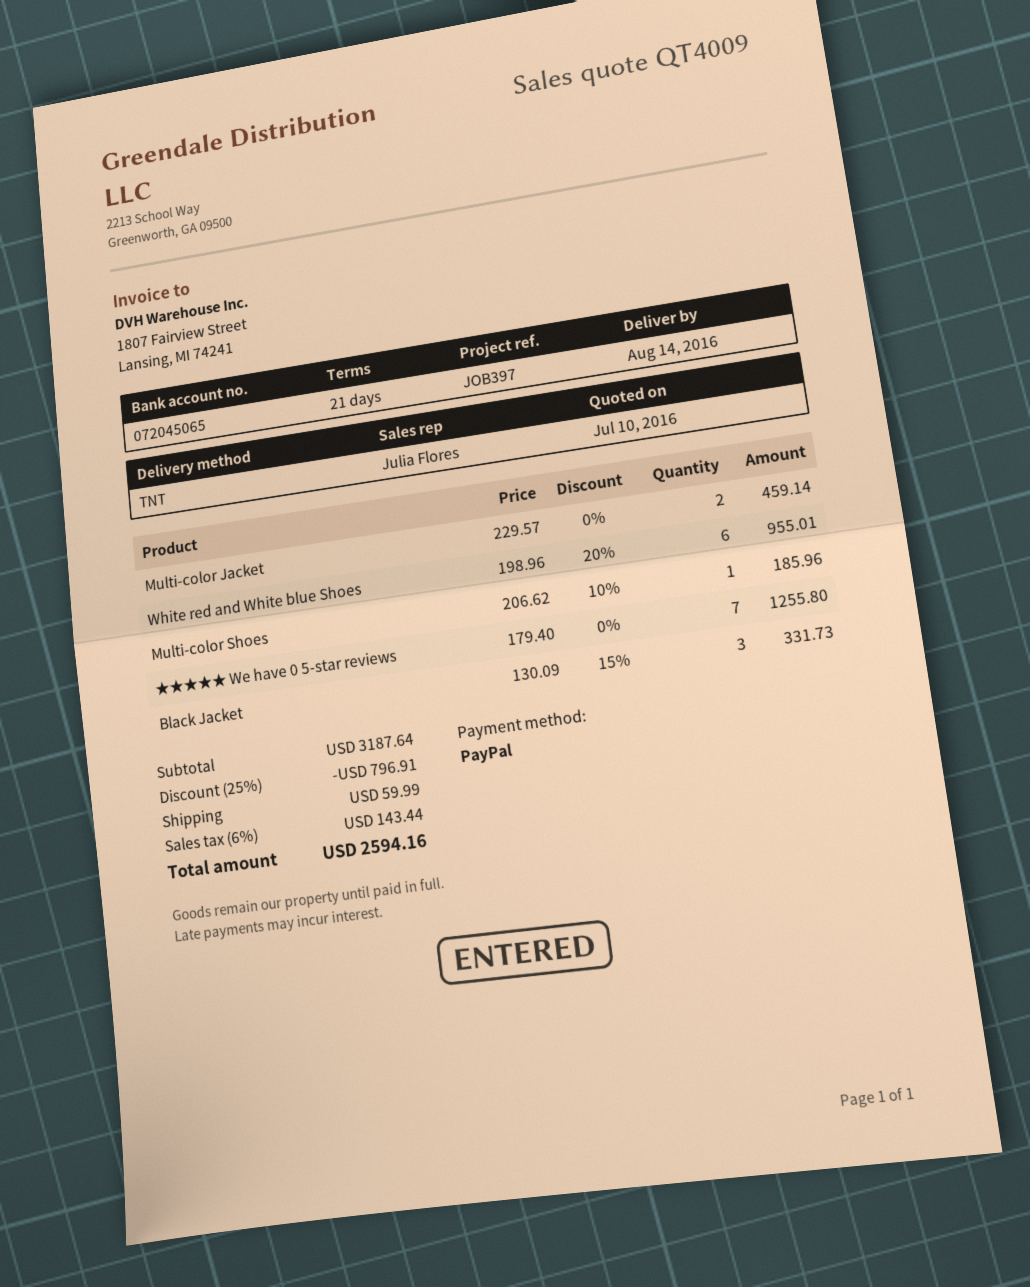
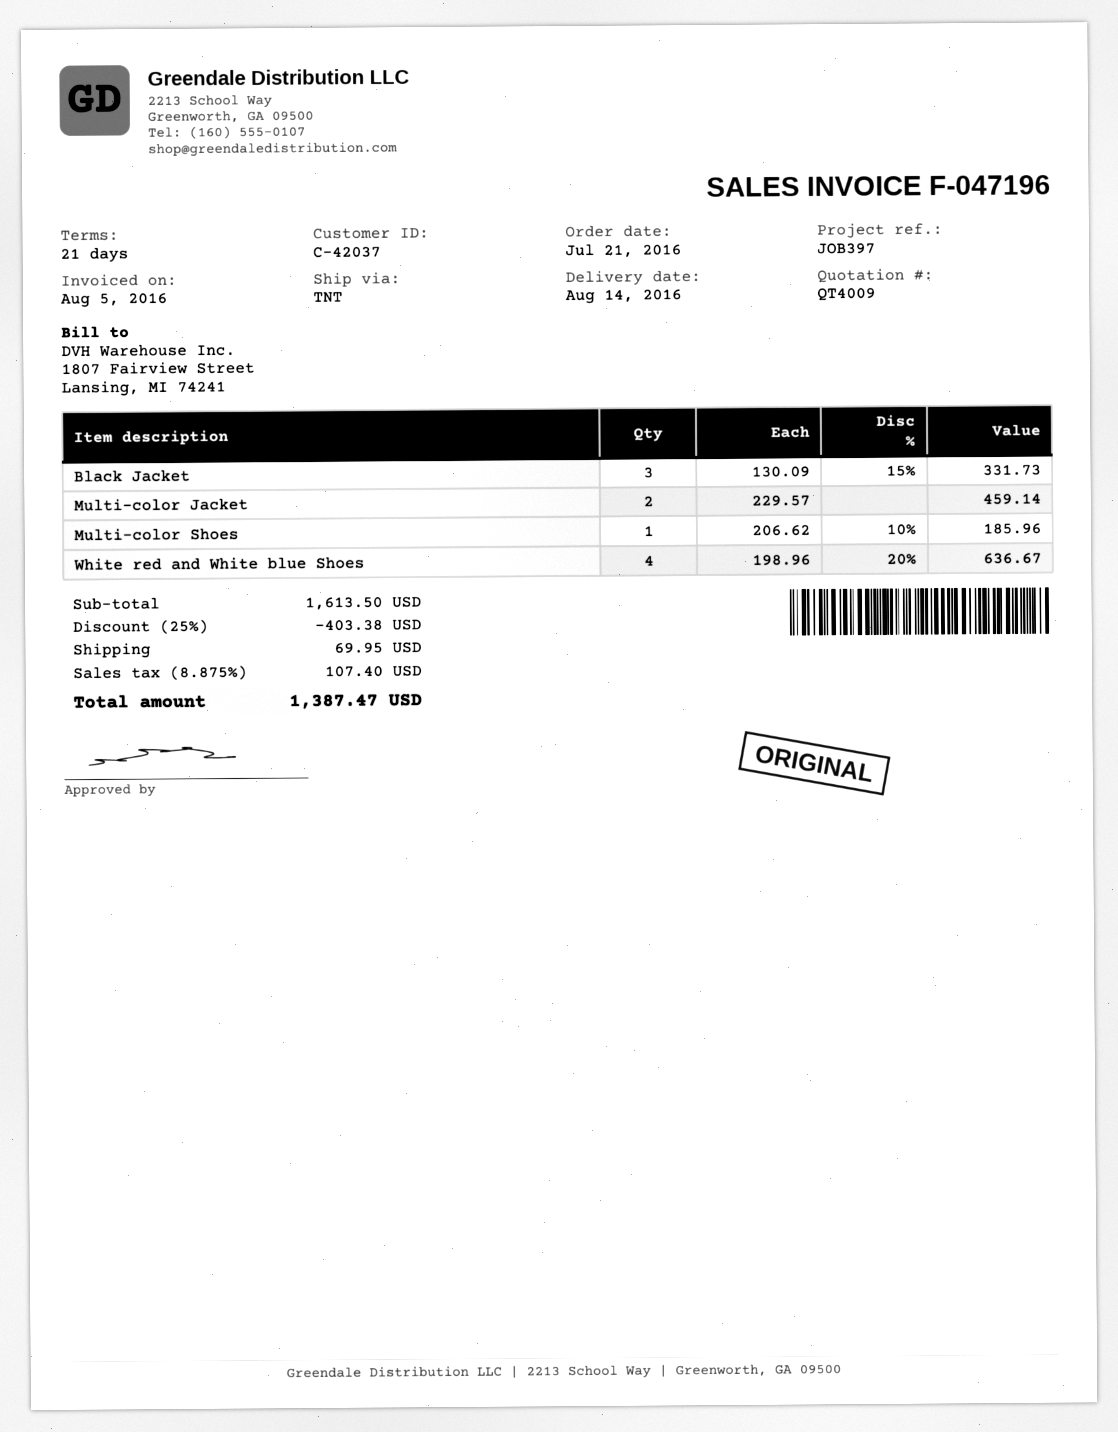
White red and White blue Shoes: 6 x 198.96 - 20% = 955.01 -> 4 x 198.96 - 20% = 636.67
★★★★★ We have 0 5-star reviews: 7 x 179.40 = 1255.80 -> none
subtotal: 3187.64 -> 1613.50
discount: 25% = 796.91 -> 25% = 403.38
shipping: 59.99 -> 69.95
tax: 6% = 143.44 -> 8.875% = 107.40
total: 2594.16 -> 1387.47

